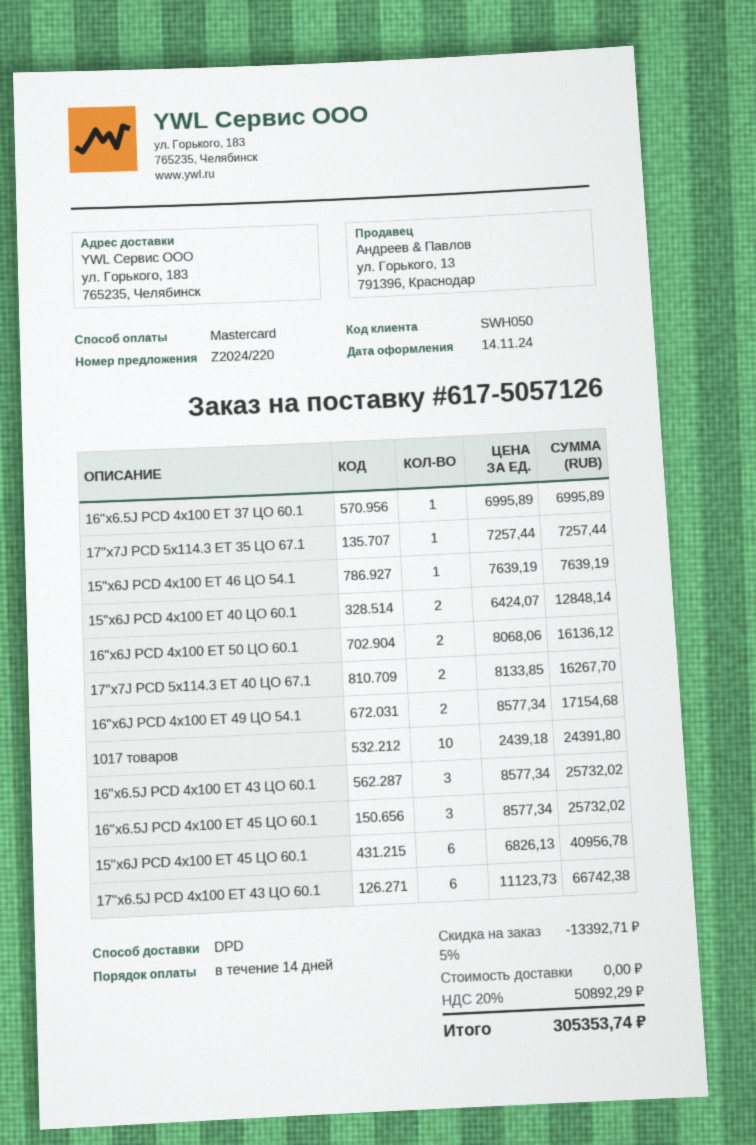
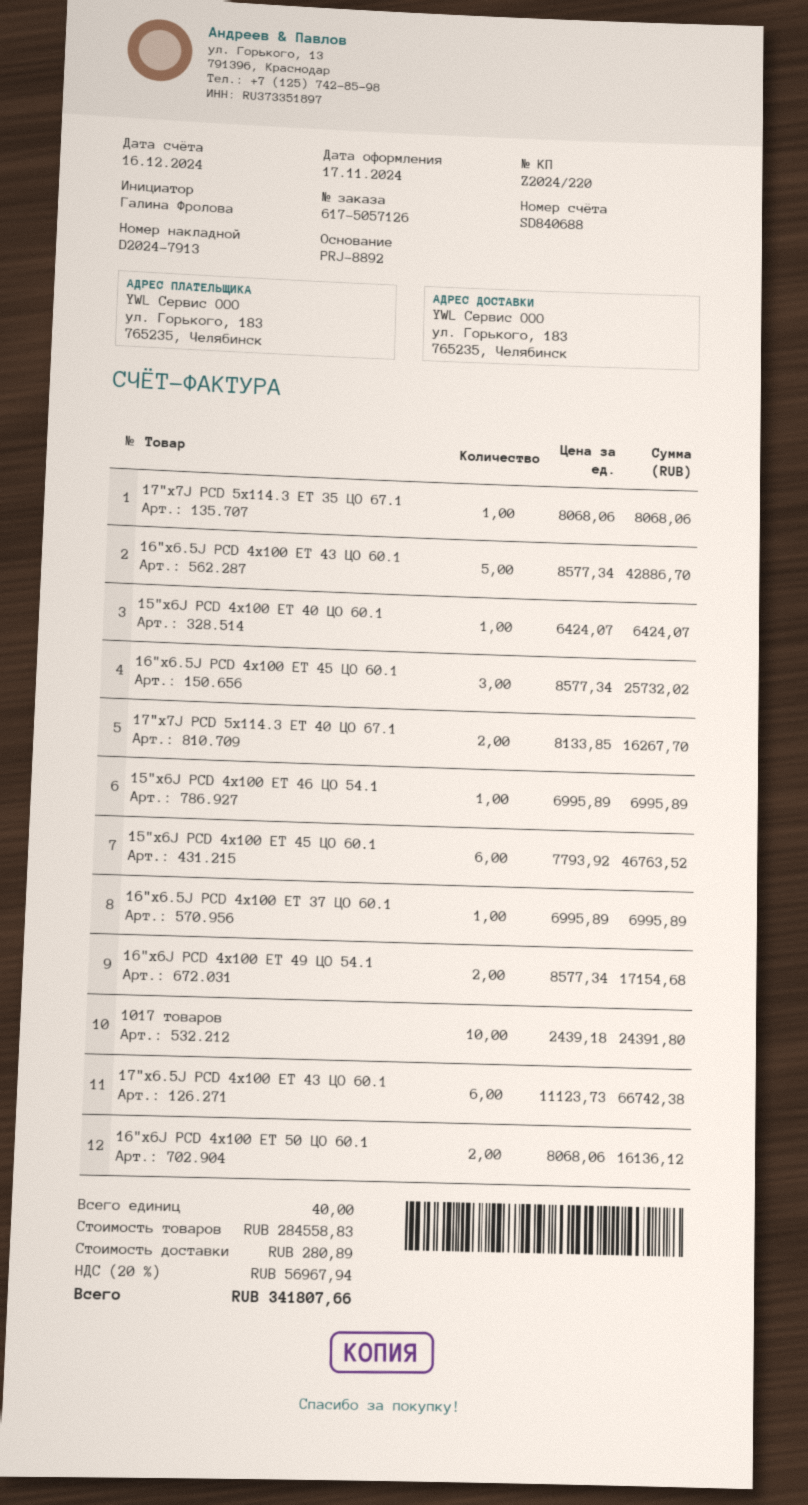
order date: 2024-11-14 -> 2024-11-17
17"x7J PCD 5x114.3 ЕТ 35 ЦО 67.1: 1 x 7257.44 = 7257.44 -> 1 x 8068.06 = 8068.06
15"x6J PCD 4x100 ЕТ 46 ЦО 54.1: 1 x 7639.19 = 7639.19 -> 1 x 6995.89 = 6995.89
15"x6J PCD 4x100 ЕТ 40 ЦО 60.1: 2 x 6424.07 = 12848.14 -> 1 x 6424.07 = 6424.07
16"x6.5J PCD 4x100 ЕТ 43 ЦО 60.1: 3 x 8577.34 = 25732.02 -> 5 x 8577.34 = 42886.70
15"x6J PCD 4x100 ЕТ 45 ЦО 60.1: 6 x 6826.13 = 40956.78 -> 6 x 7793.92 = 46763.52
discount: 5% = 13392.71 -> none
shipping: 0.00 -> 280.89
tax: 20% = 50892.29 -> 20% = 56967.94
total: 305353.74 -> 341807.66

